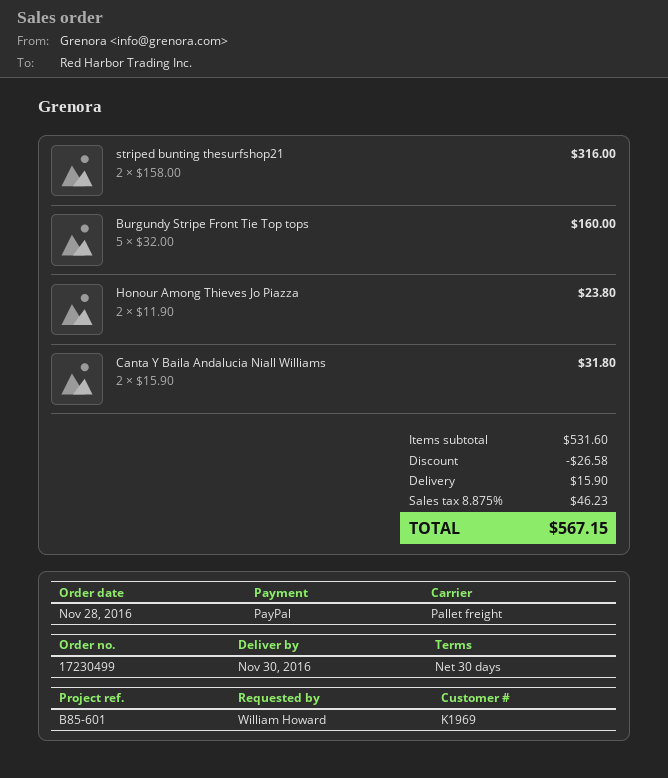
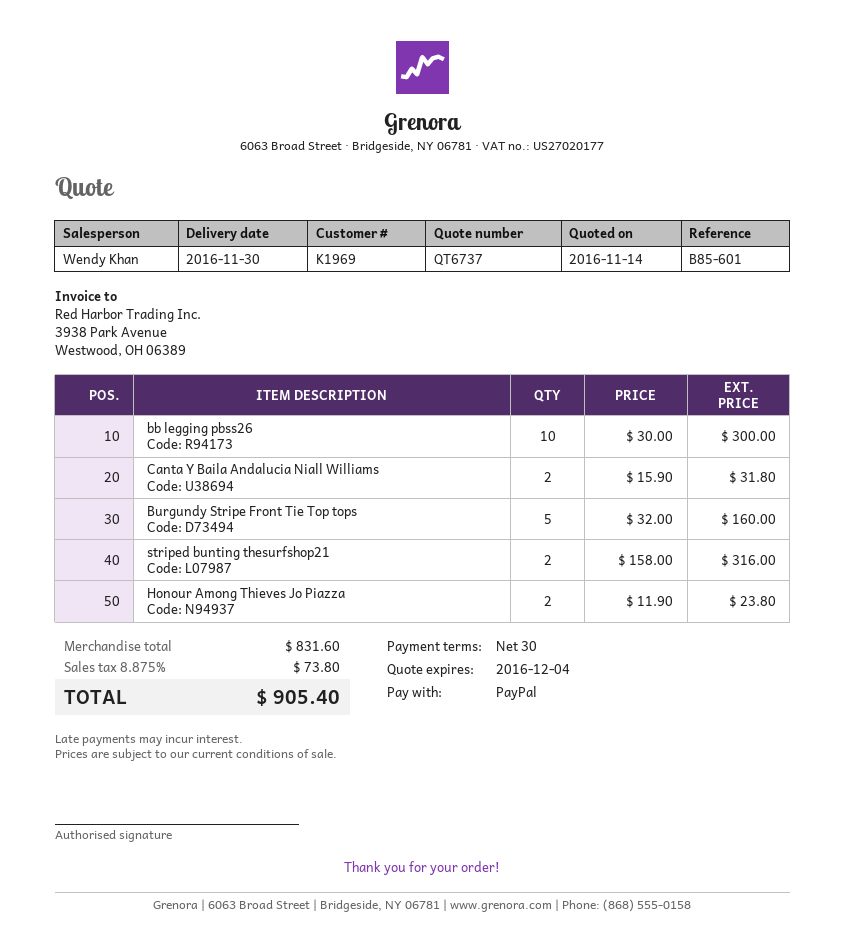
bb legging pbss26: none -> 10 x 30.00 = 300.00
subtotal: 531.60 -> 831.60
discount: 26.58 -> none
shipping: 15.90 -> none
tax: 8.875% = 46.23 -> 8.875% = 73.80
total: 567.15 -> 905.40

